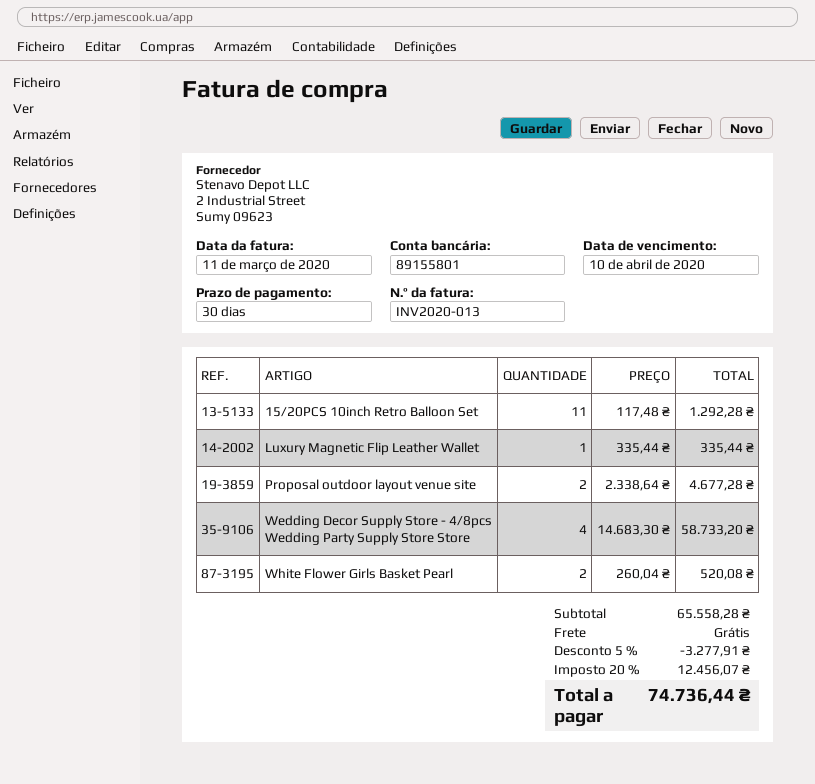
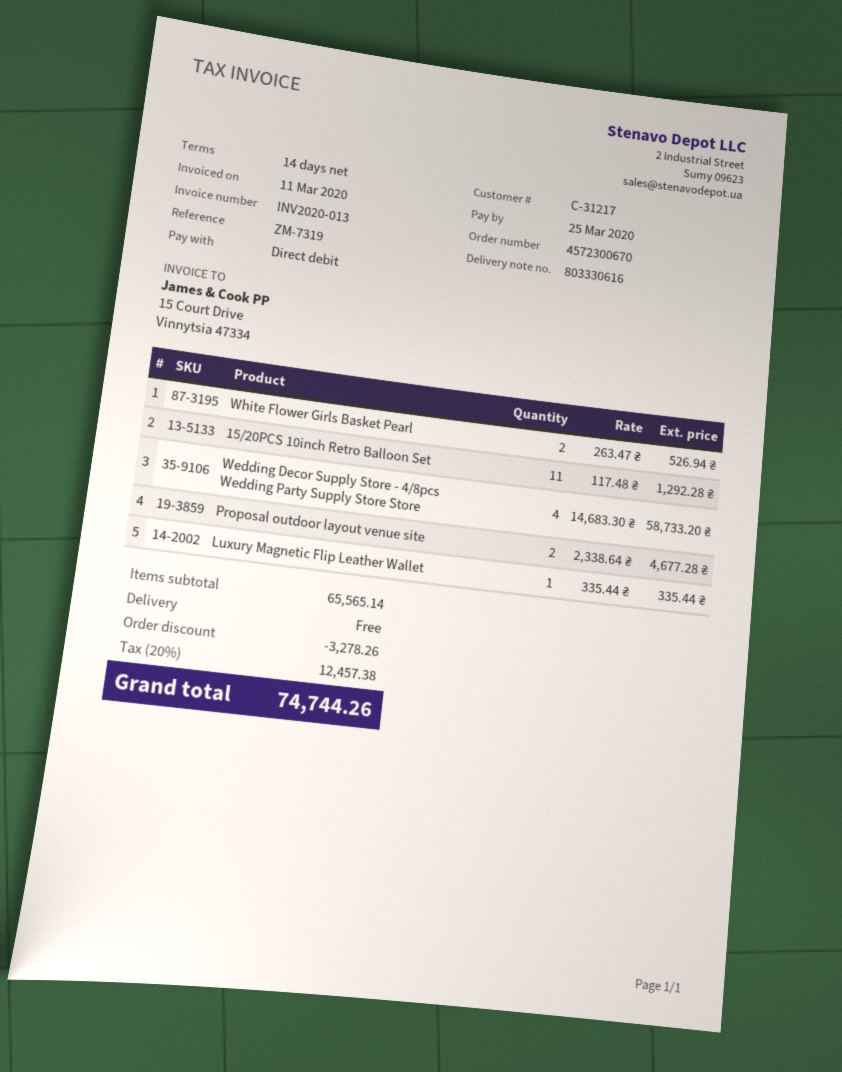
payment terms: 30 days -> 14 days
due date: 2020-04-10 -> 2020-03-25
White Flower Girls Basket Pearl: 2 x 260.04 = 520.08 -> 2 x 263.47 = 526.94
subtotal: 65558.28 -> 65565.14
discount: 3277.91 -> 3278.26
tax: 20% = 12456.07 -> 20% = 12457.38
total: 74736.44 -> 74744.26

